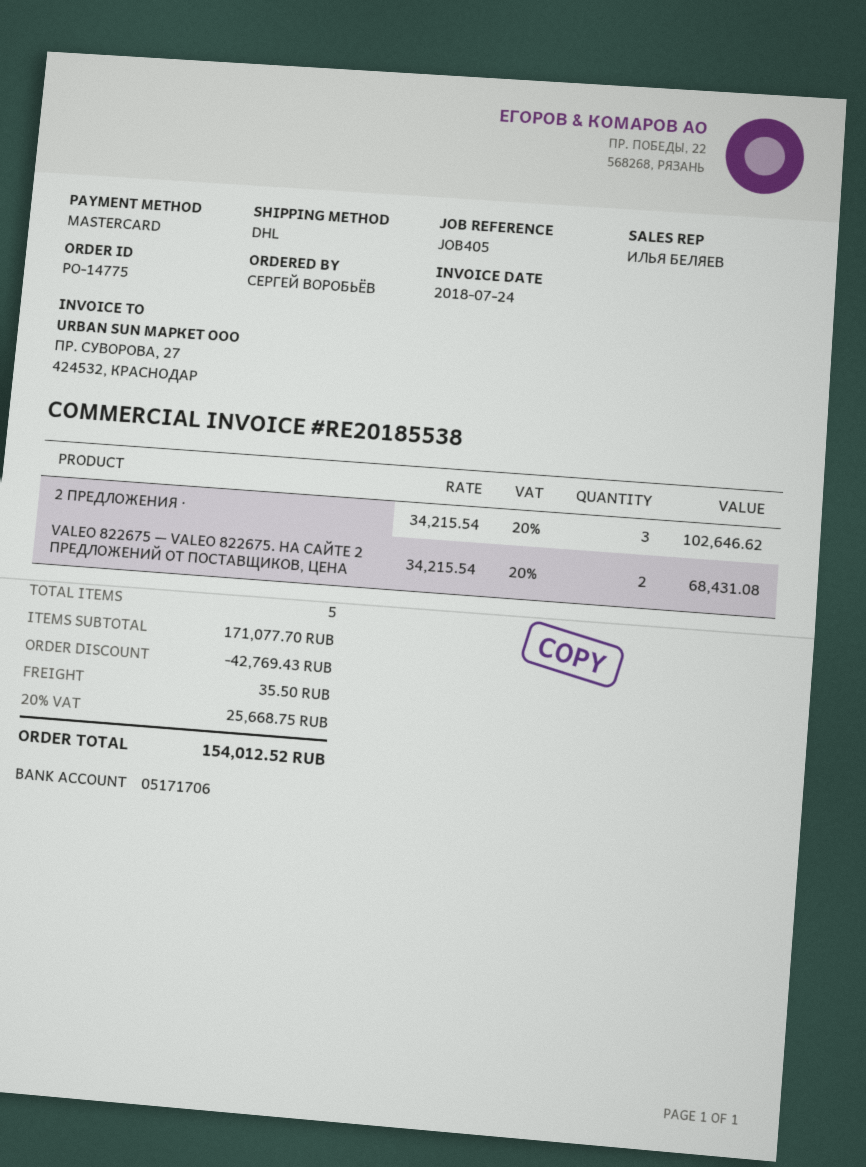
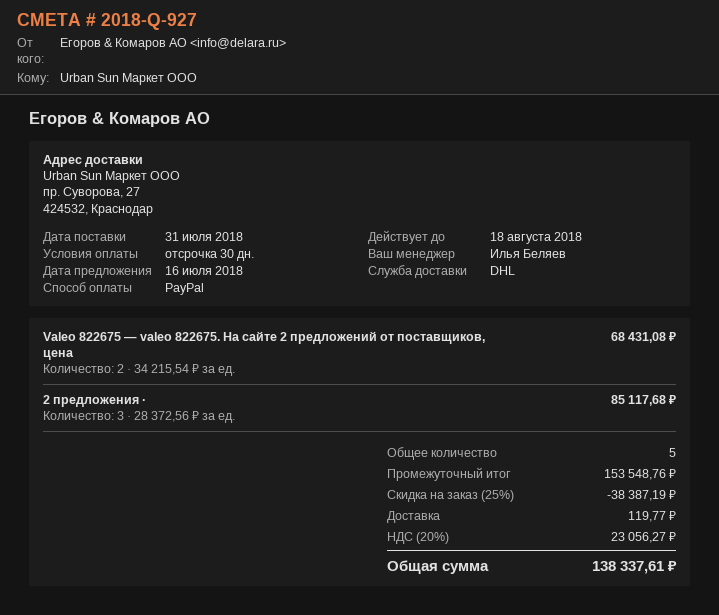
payment method: Mastercard -> PayPal
2 ПРЕДЛОЖЕНИЯ ·: 3 x 34215.54 = 102646.62 -> 3 x 28372.56 = 85117.68
subtotal: 171077.70 -> 153548.76
discount: 42769.43 -> 38387.19
shipping: 35.50 -> 119.77
tax: 20% = 25668.75 -> 20% = 23056.27
total: 154012.52 -> 138337.61

